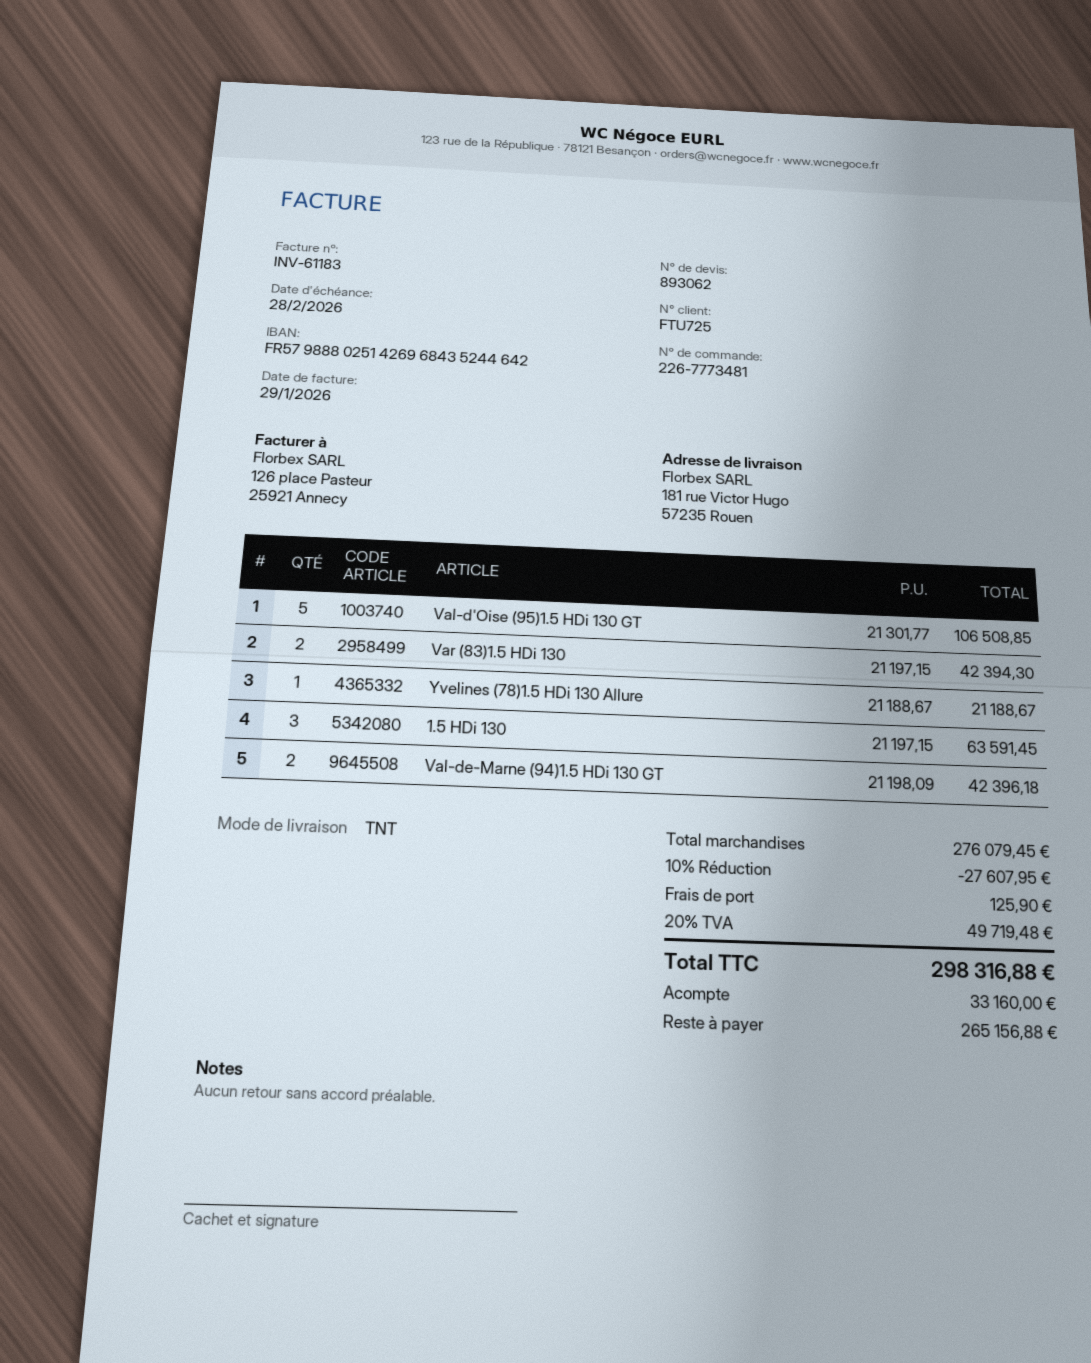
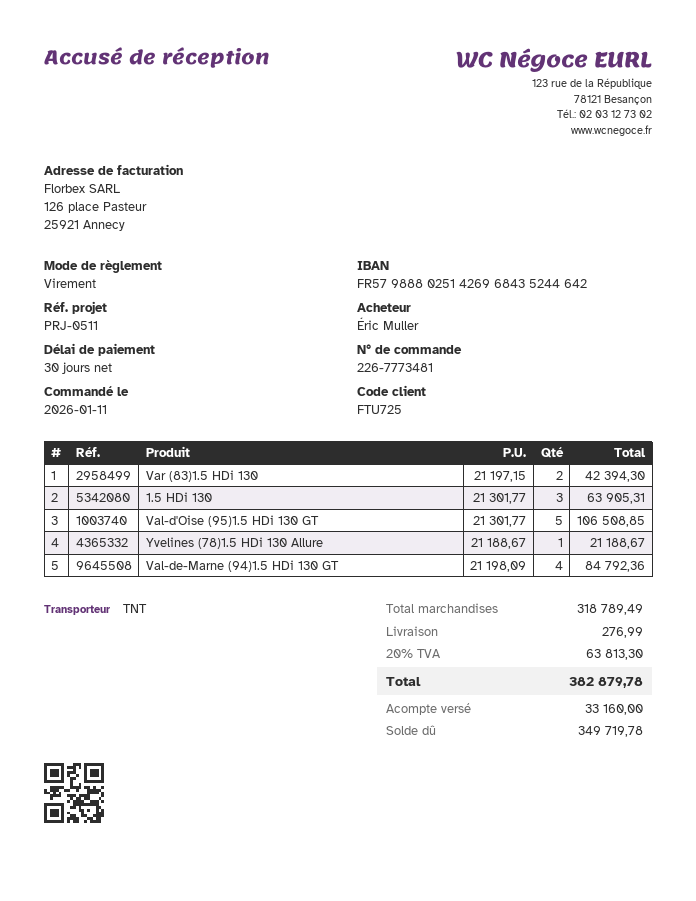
1.5 HDi 130: 3 x 21197.15 = 63591.45 -> 3 x 21301.77 = 63905.31
Val-de-Marne (94)1.5 HDi 130 GT: 2 x 21198.09 = 42396.18 -> 4 x 21198.09 = 84792.36
subtotal: 276079.45 -> 318789.49
discount: 10% = 27607.95 -> none
shipping: 125.90 -> 276.99
tax: 20% = 49719.48 -> 20% = 63813.30
total: 298316.88 -> 382879.78
balance: 265156.88 -> 349719.78

